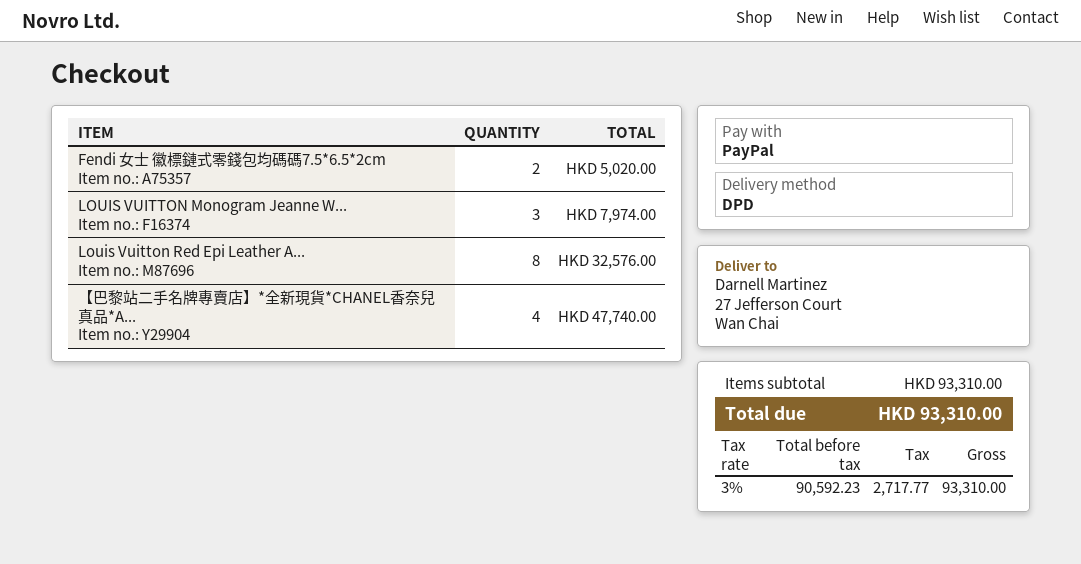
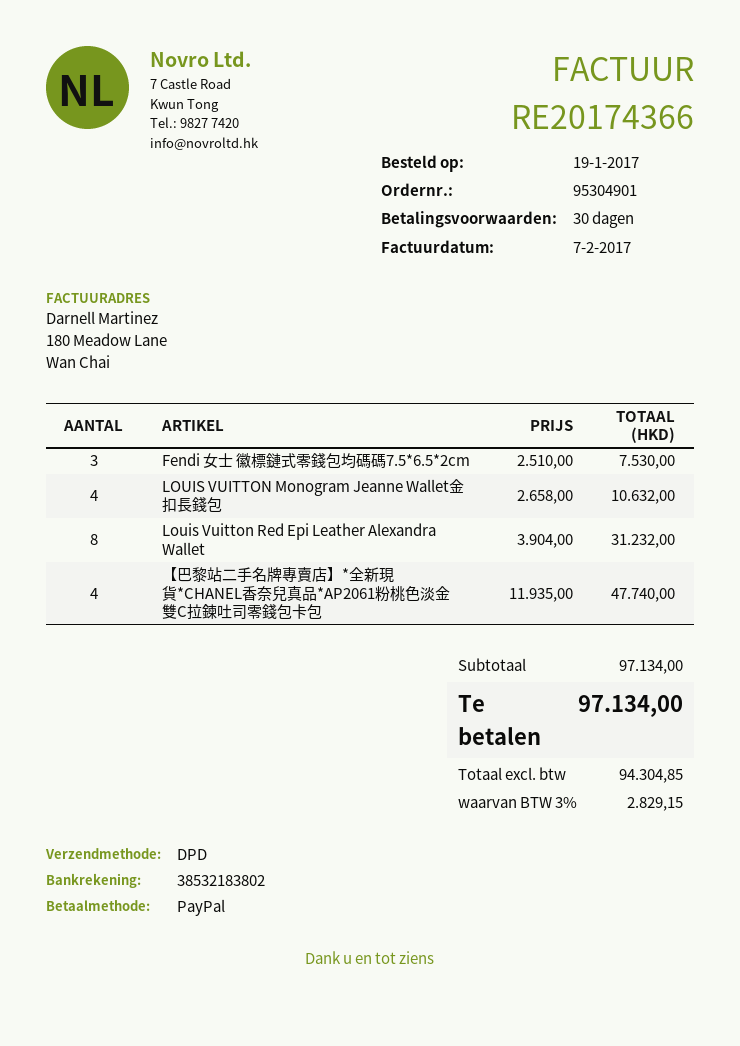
Fendi 女士 徽標鏈式零錢包均碼碼7.5*6.5*2cm: 2 for 5020.00 -> 3 for 7530.00
LOUIS VUITTON Monogram Jeanne W...: 3 for 7974.00 -> 4 for 10632.00
Louis Vuitton Red Epi Leather A...: 8 for 32576.00 -> 8 for 31232.00
subtotal: 93310.00 -> 97134.00
net: 90592.23 -> 94304.85
tax: 3% = 2717.77 -> 3% = 2829.15
total: 93310.00 -> 97134.00

